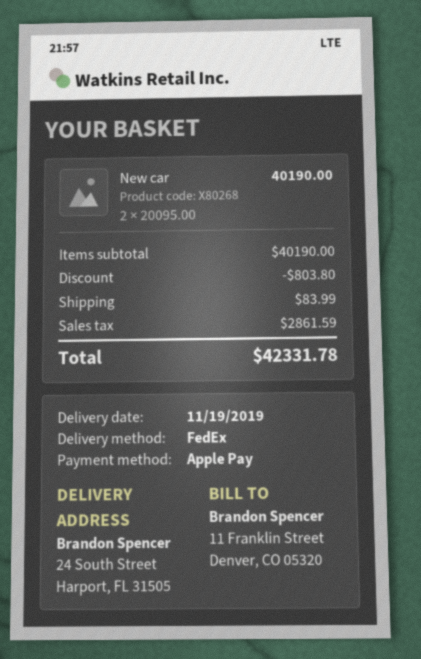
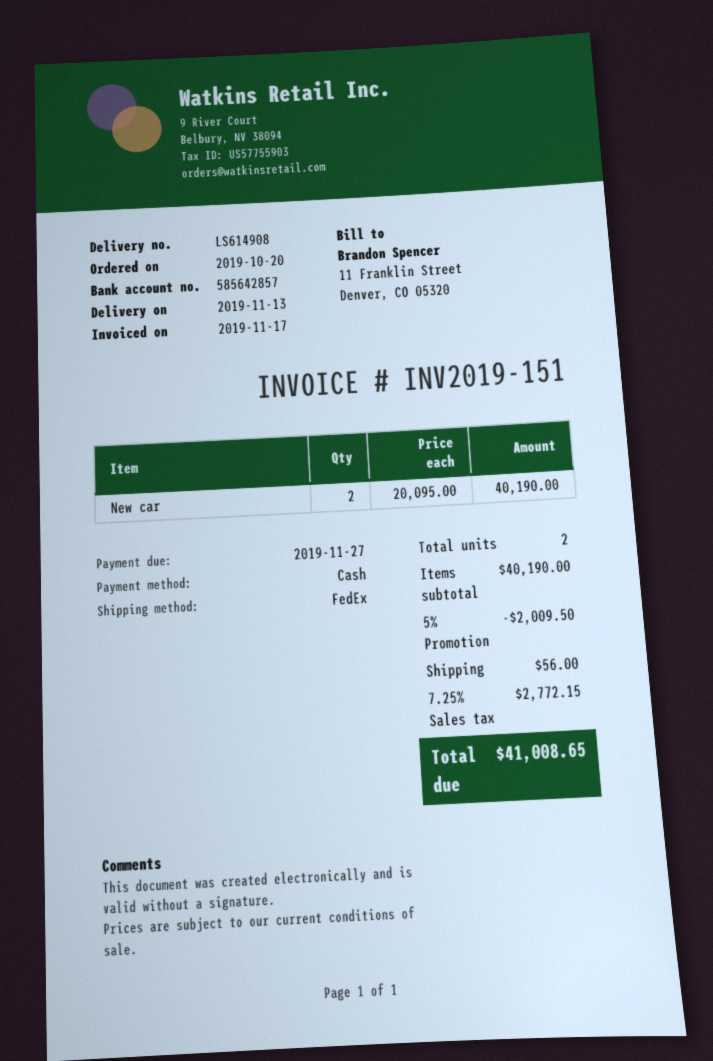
delivery date: 2019-11-19 -> 2019-11-13
payment method: Apple Pay -> cash
discount: 803.80 -> 2009.50
shipping: 83.99 -> 56.00
tax: 2861.59 -> 2772.15
total: 42331.78 -> 41008.65

